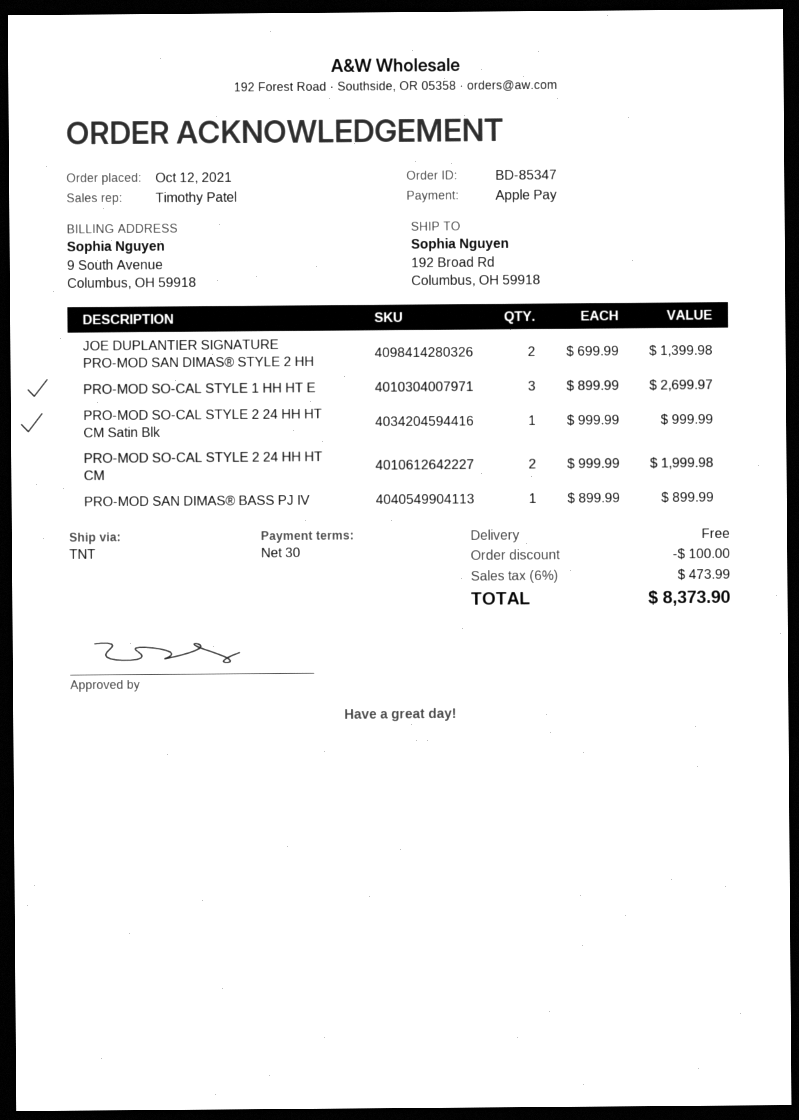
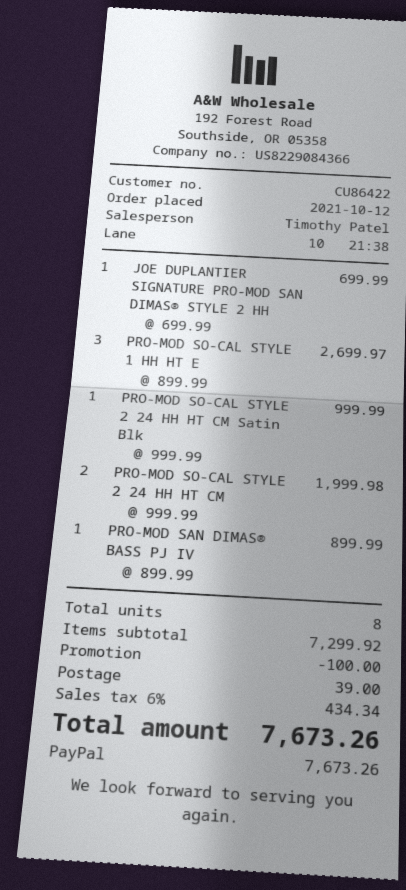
payment method: Apple Pay -> PayPal
JOE DUPLANTIER SIGNATURE PRO-MOD SAN DIMAS® STYLE 2 HH: 2 x 699.99 = 1399.98 -> 1 x 699.99 = 699.99
shipping: 0.00 -> 39.00
tax: 6% = 473.99 -> 6% = 434.34
total: 8373.90 -> 7673.26

